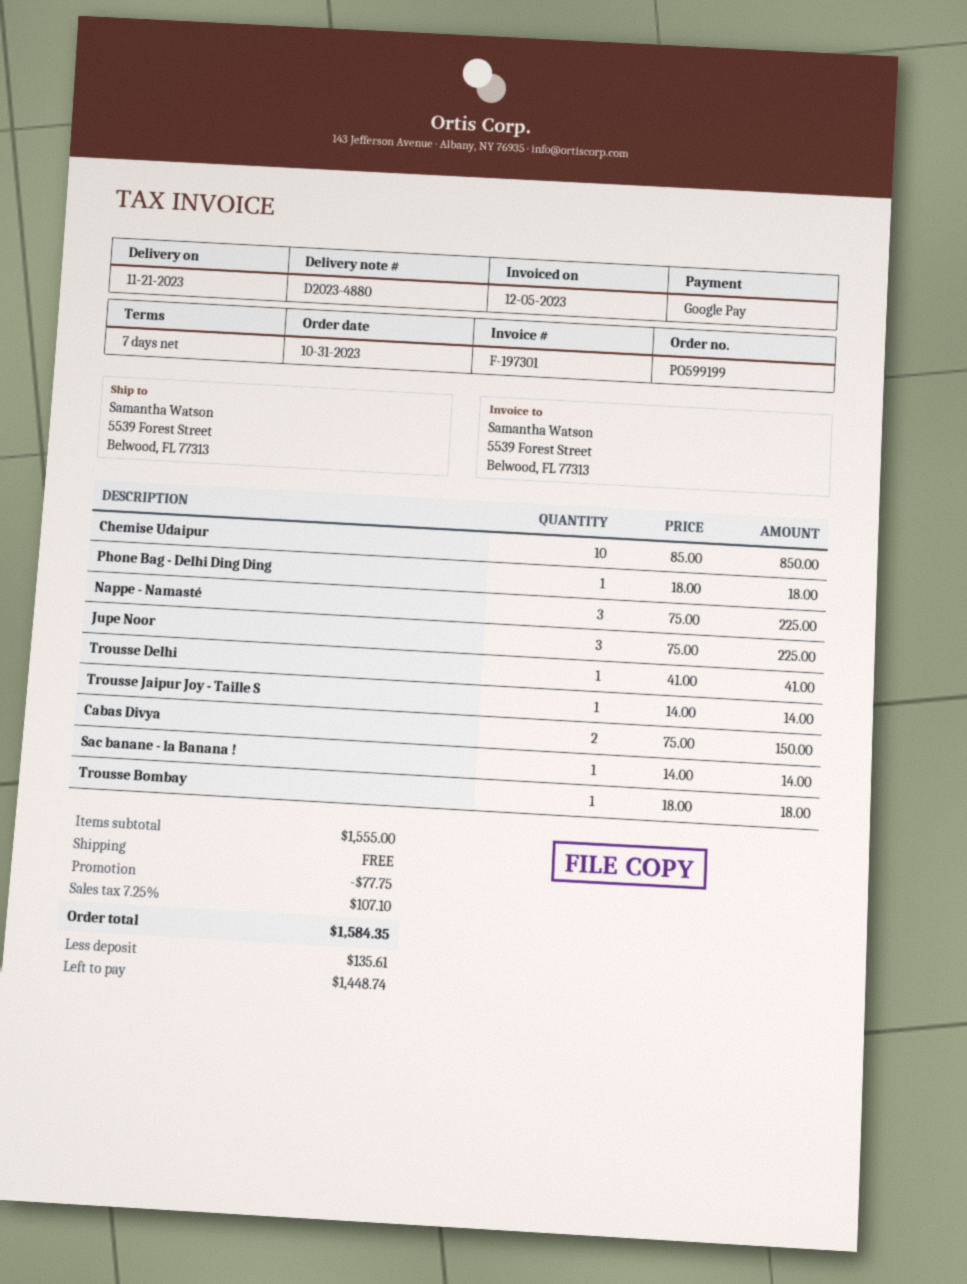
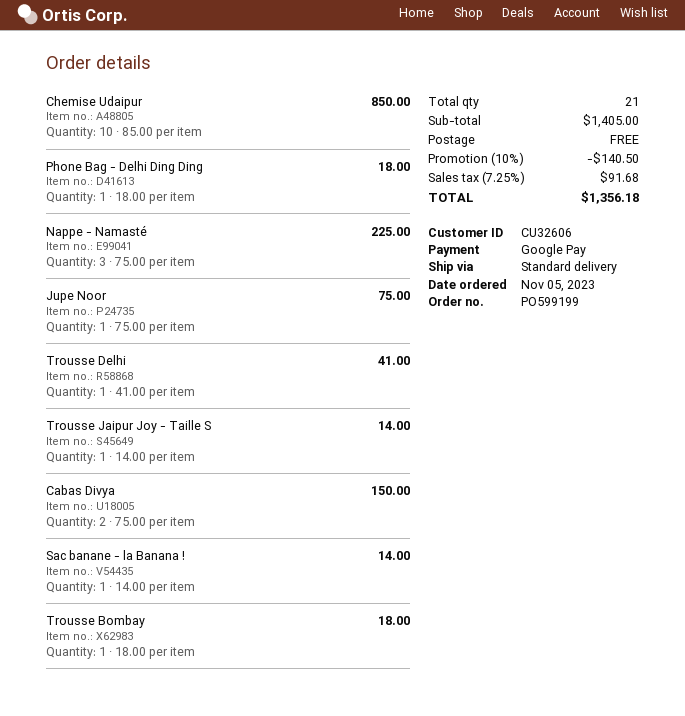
order date: 2023-10-31 -> 2023-11-05
Jupe Noor: 3 x 75.00 = 225.00 -> 1 x 75.00 = 75.00
subtotal: 1555.00 -> 1405.00
discount: 77.75 -> 140.50
tax: 7.25% = 107.10 -> 7.25% = 91.68
total: 1584.35 -> 1356.18

